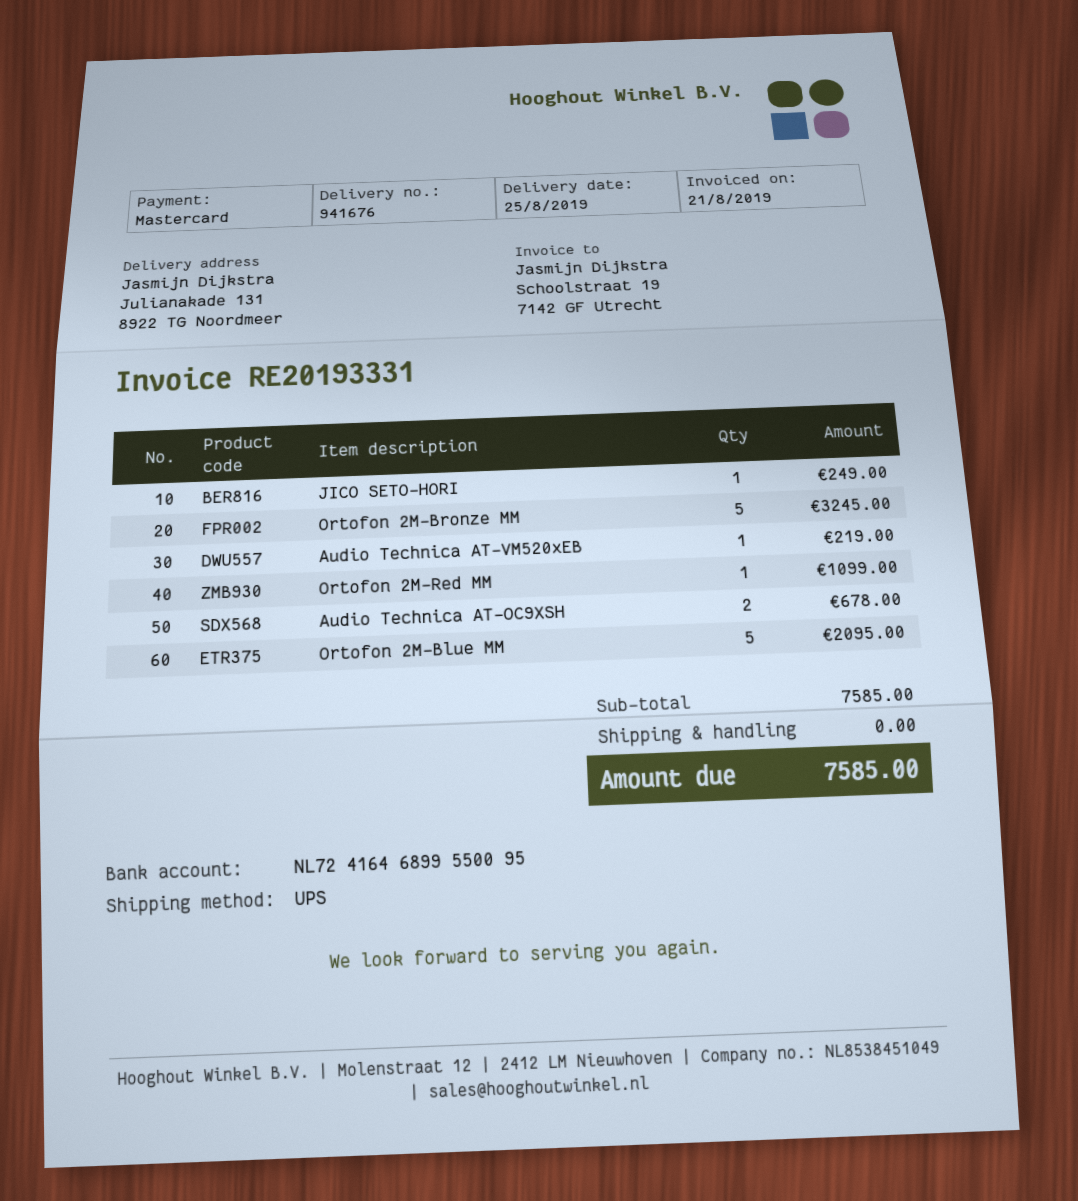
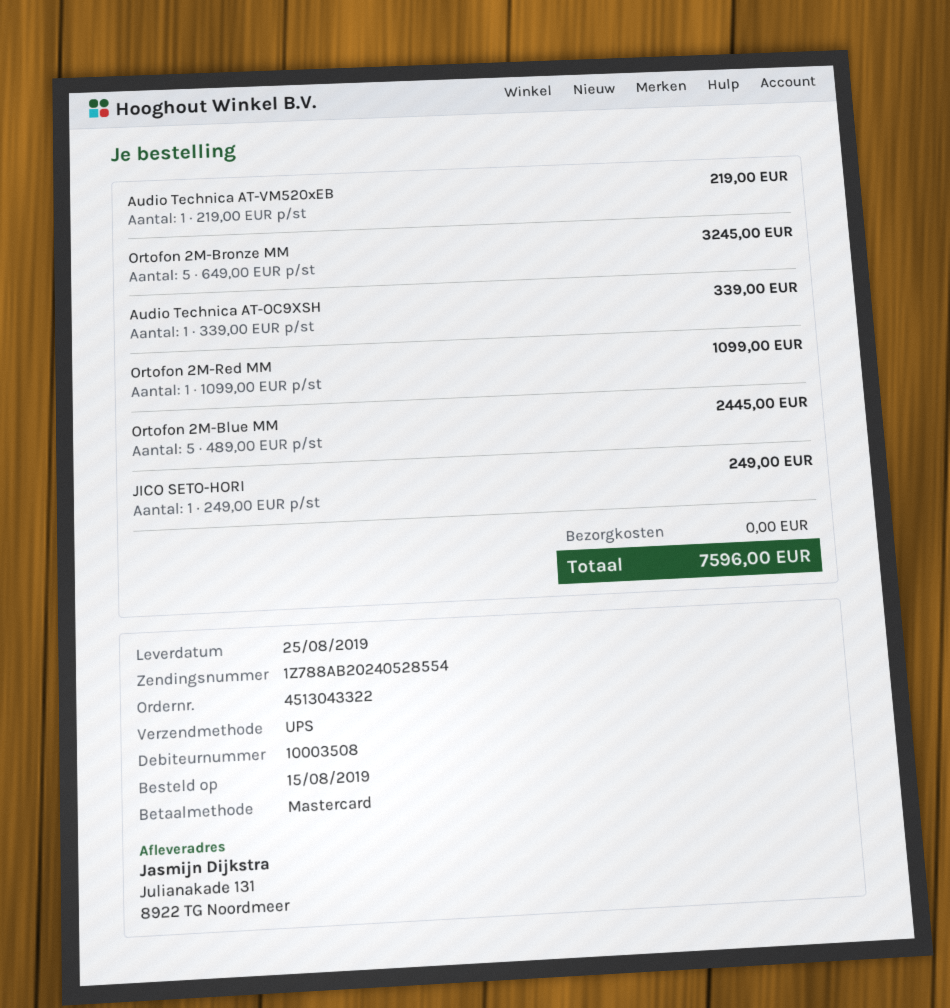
Audio Technica AT-OC9XSH: 2 for 678.00 -> 1 for 339.00
Ortofon 2M-Blue MM: 5 for 2095.00 -> 5 for 2445.00
total: 7585.00 -> 7596.00

